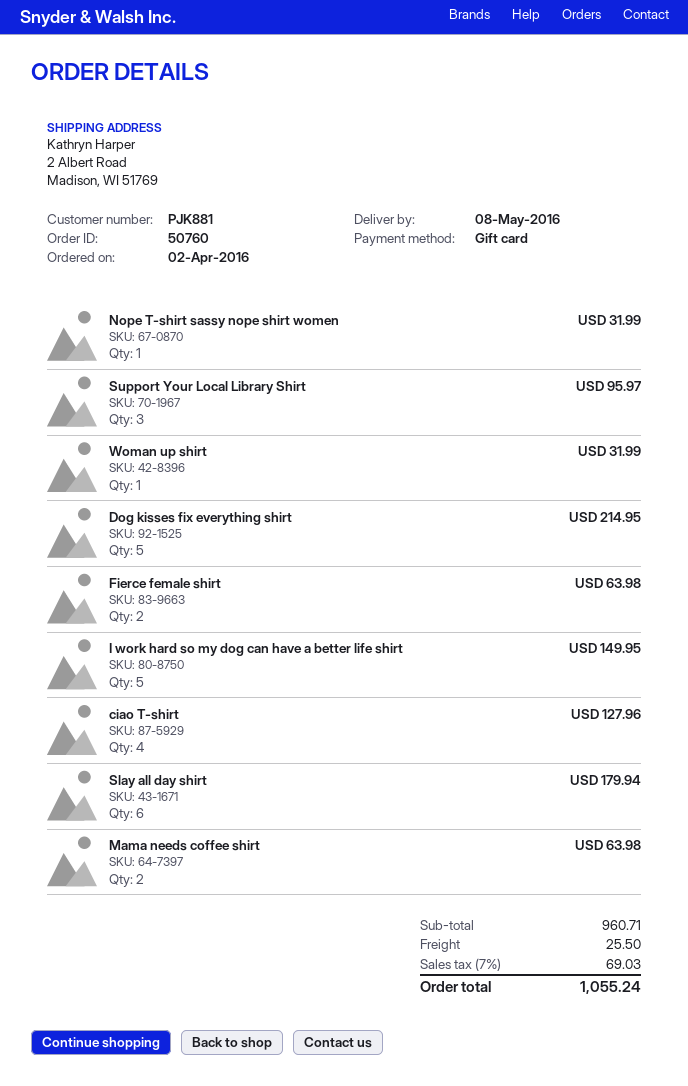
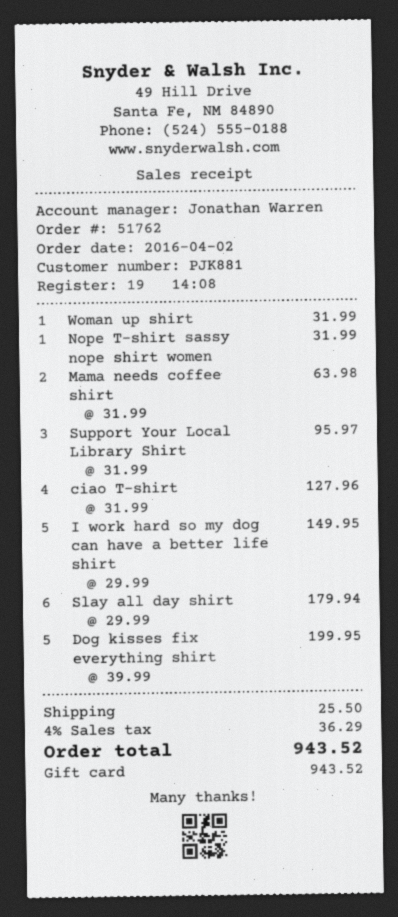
order number: 50760 -> 51762
Dog kisses fix everything shirt: 5 for 214.95 -> 5 for 199.95
Fierce female shirt: 2 for 63.98 -> none
tax: 7% = 69.03 -> 4% = 36.29
total: 1055.24 -> 943.52

